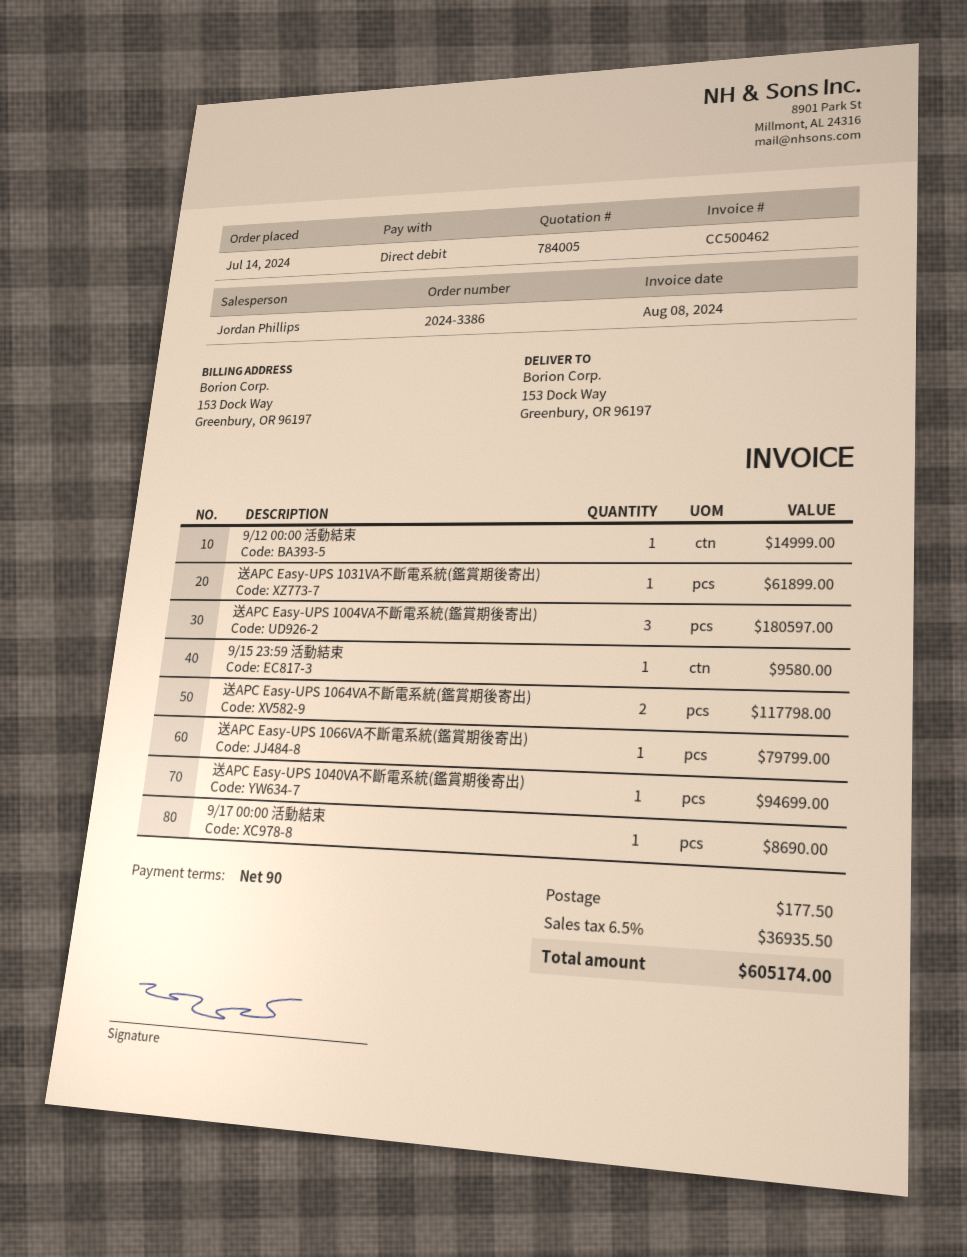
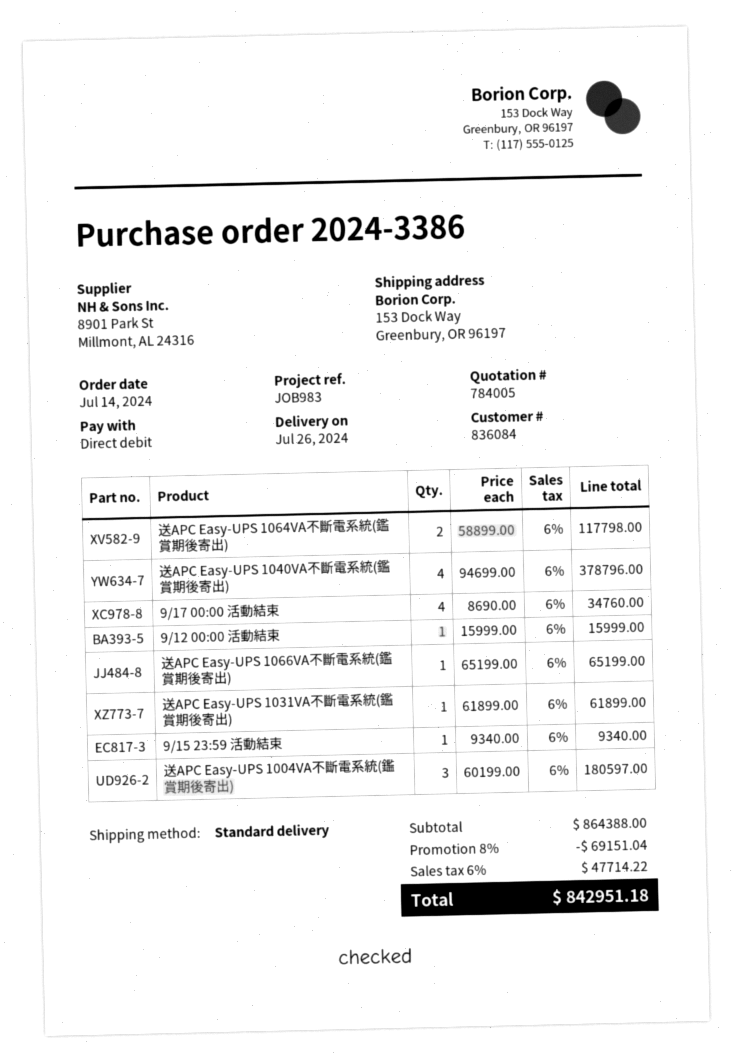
9/12 00:00 活動結束: 1 for 14999.00 -> 1 for 15999.00
9/15 23:59 活動結束: 1 for 9580.00 -> 1 for 9340.00
送APC Easy-UPS 1066VA不斷電系統(鑑賞期後寄出): 1 for 79799.00 -> 1 for 65199.00
送APC Easy-UPS 1040VA不斷電系統(鑑賞期後寄出): 1 for 94699.00 -> 4 for 378796.00
9/17 00:00 活動結束: 1 for 8690.00 -> 4 for 34760.00
discount: none -> 8% = 69151.04
shipping: 177.50 -> none
tax: 6.5% = 36935.50 -> 6% = 47714.22
total: 605174.00 -> 842951.18

